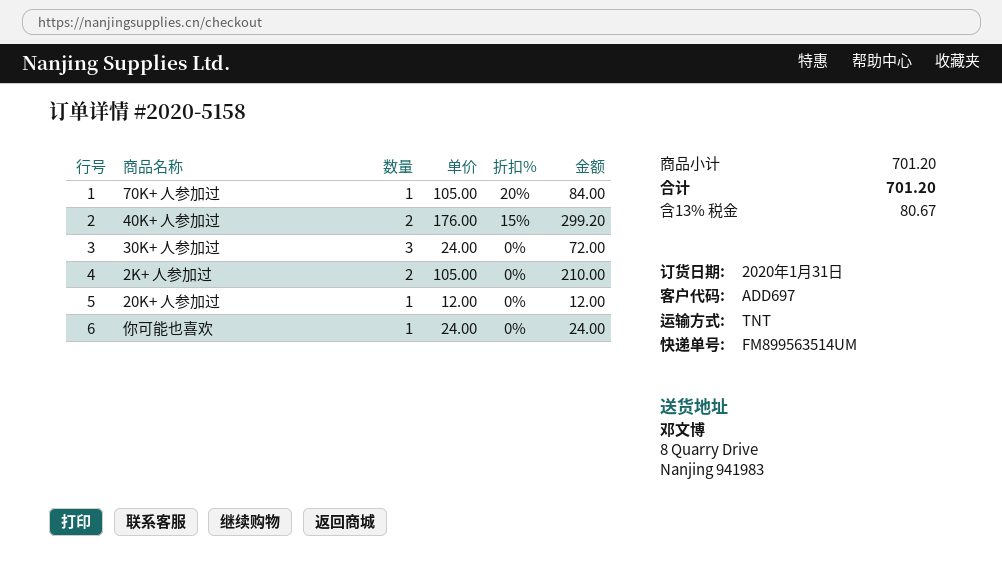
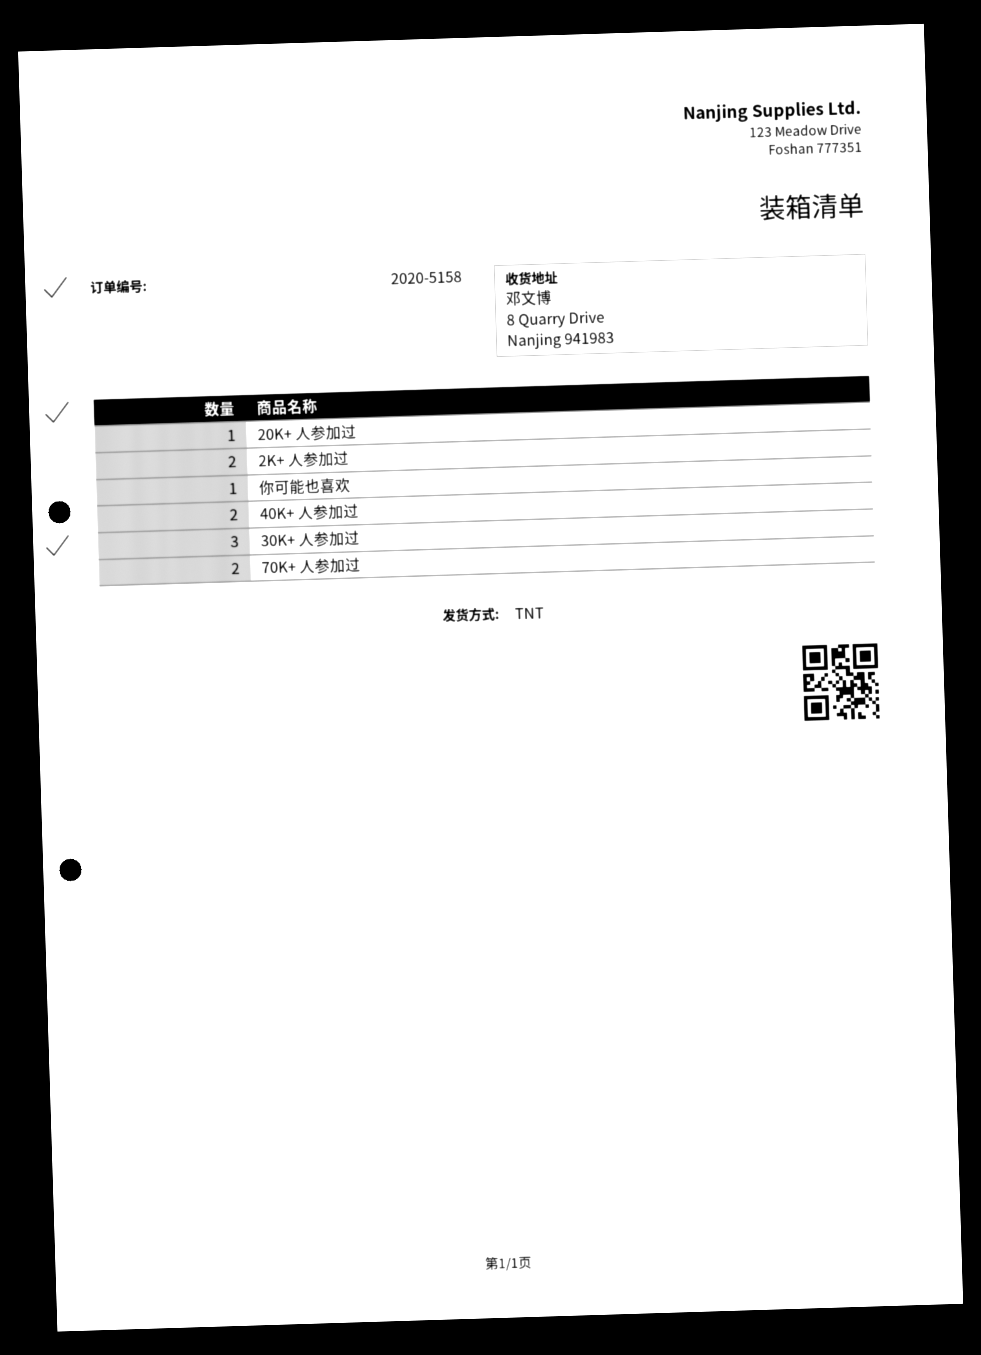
70K+ 人参加过: 1 -> 2

